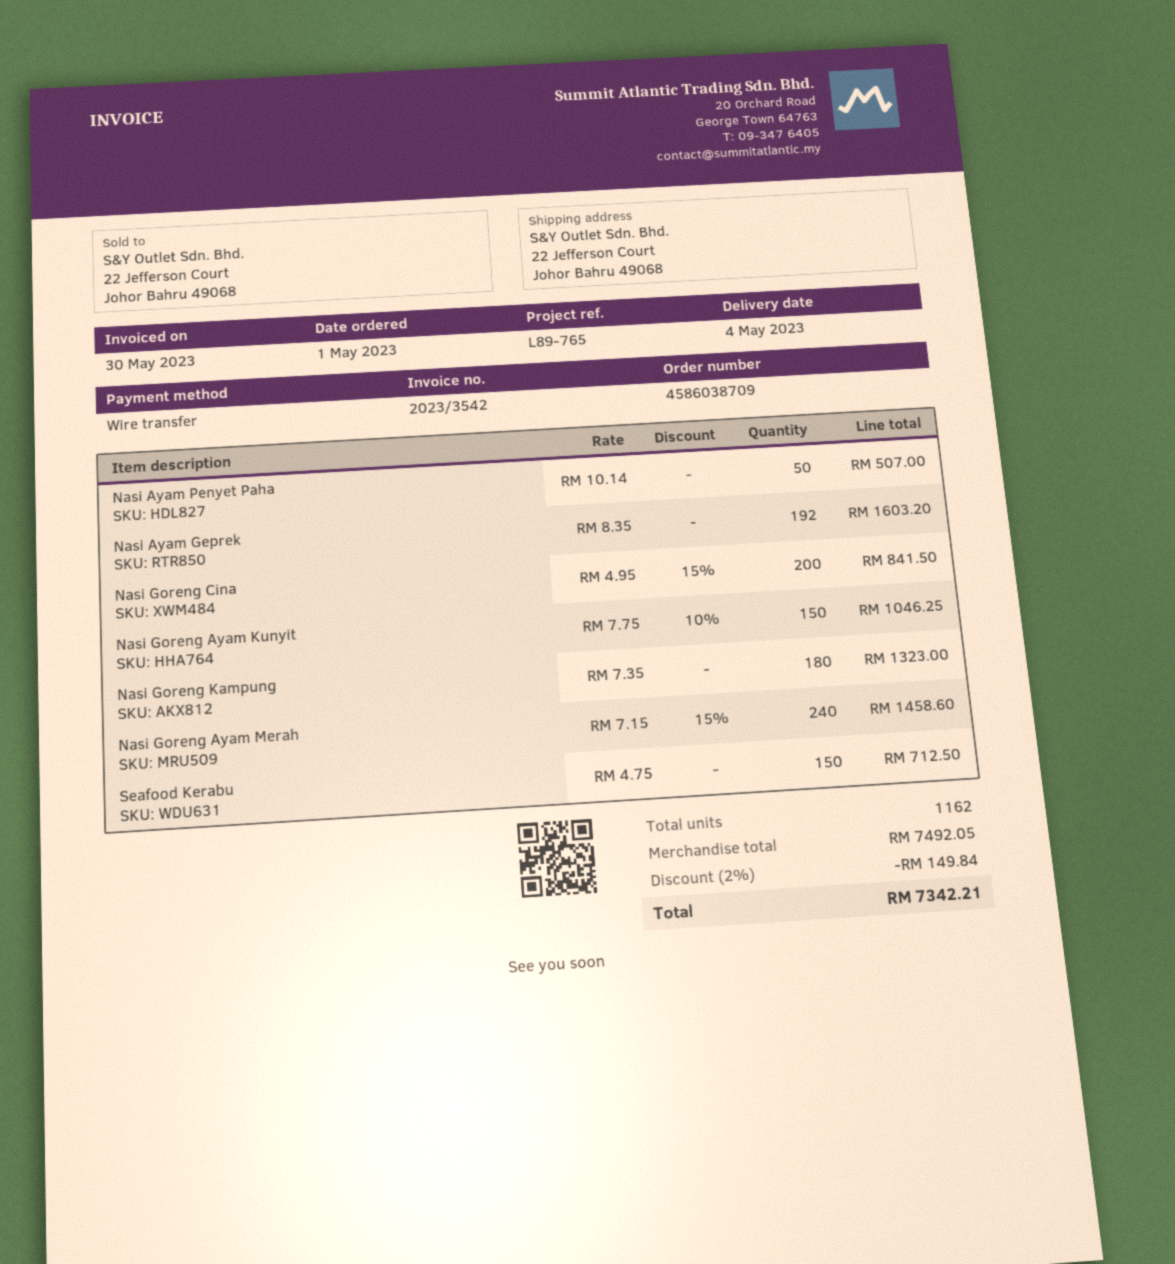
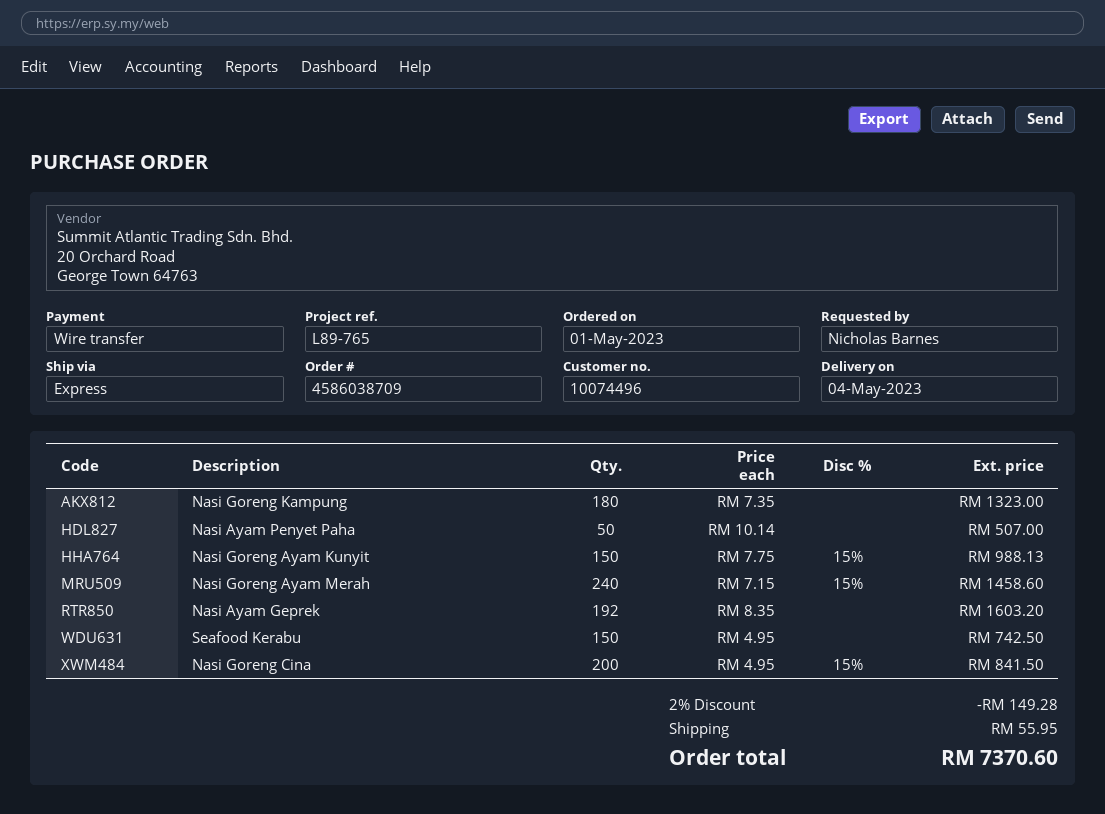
Nasi Goreng Ayam Kunyit: 150 x 7.75 - 10% = 1046.25 -> 150 x 7.75 - 15% = 988.13
Seafood Kerabu: 150 x 4.75 = 712.50 -> 150 x 4.95 = 742.50
discount: 2% = 149.84 -> 2% = 149.28
shipping: none -> 55.95
total: 7342.21 -> 7370.60

